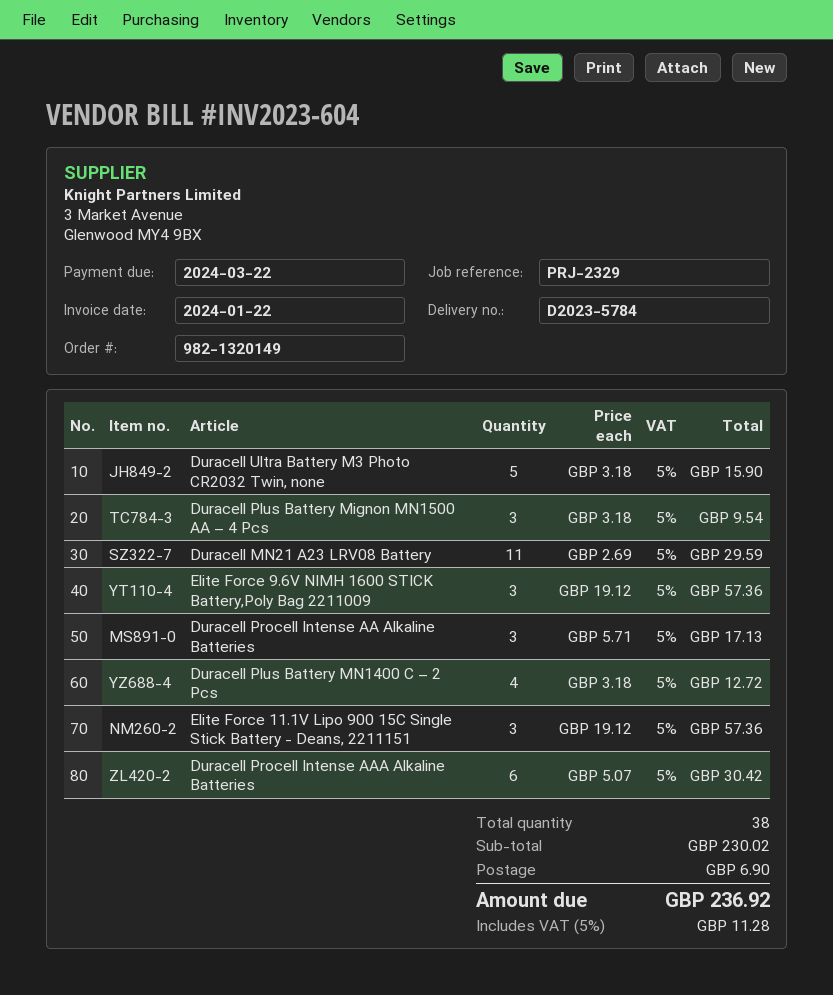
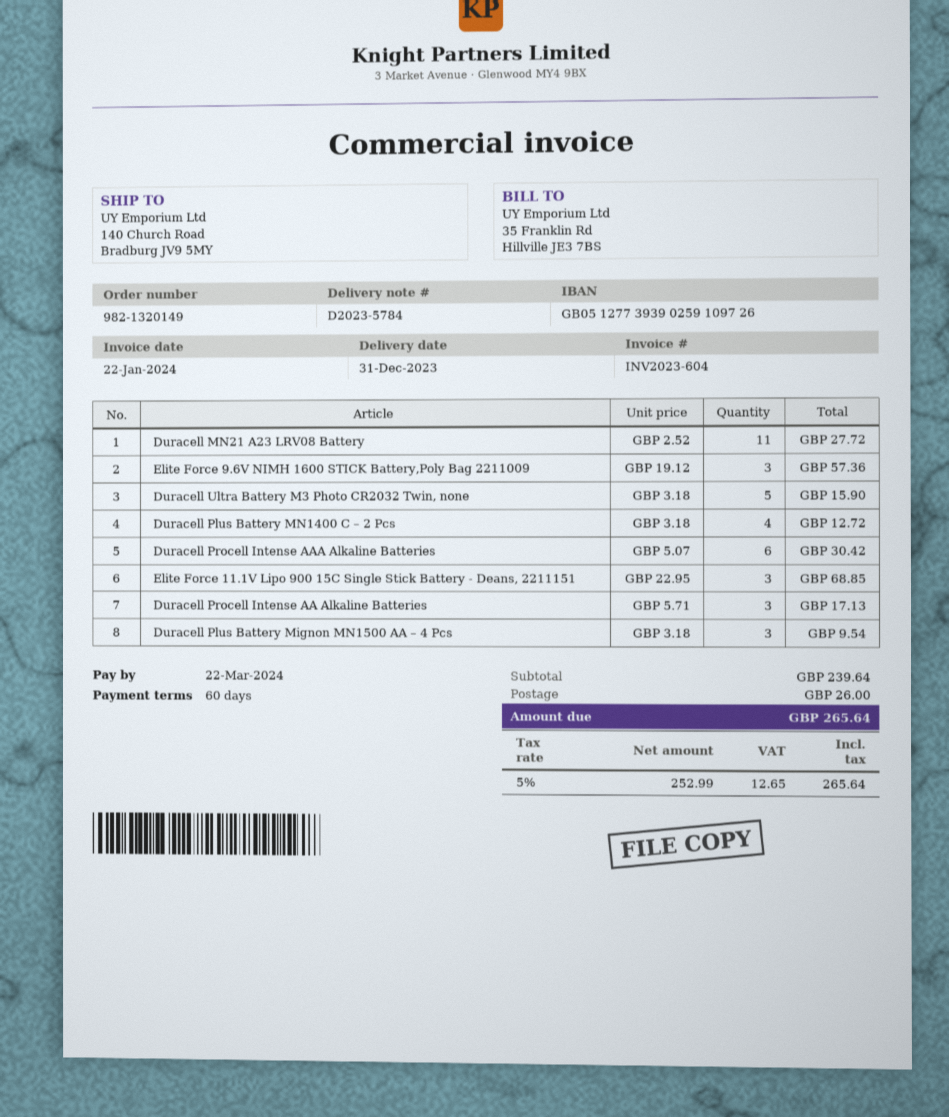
Duracell MN21 A23 LRV08 Battery: 11 x 2.69 = 29.59 -> 11 x 2.52 = 27.72
Elite Force 11.1V Lipo 900 15C Single Stick Battery - Deans, 2211151: 3 x 19.12 = 57.36 -> 3 x 22.95 = 68.85
subtotal: 230.02 -> 239.64
shipping: 6.90 -> 26.00
tax: 5% = 11.28 -> 5% = 12.65
total: 236.92 -> 265.64

